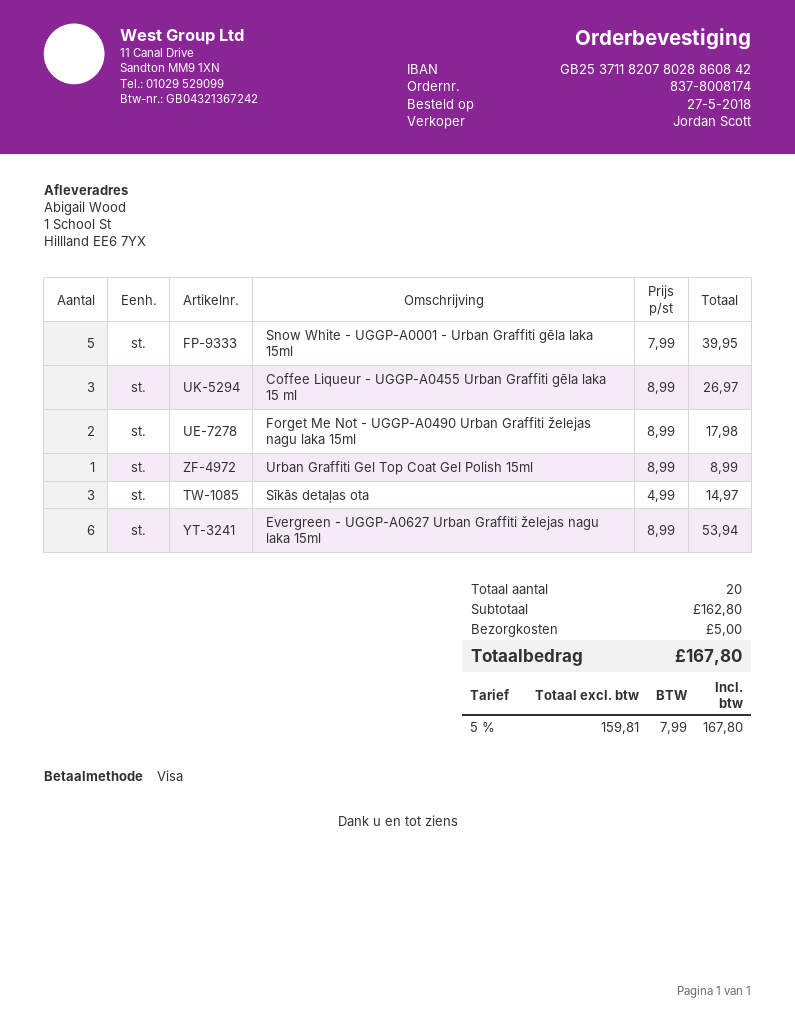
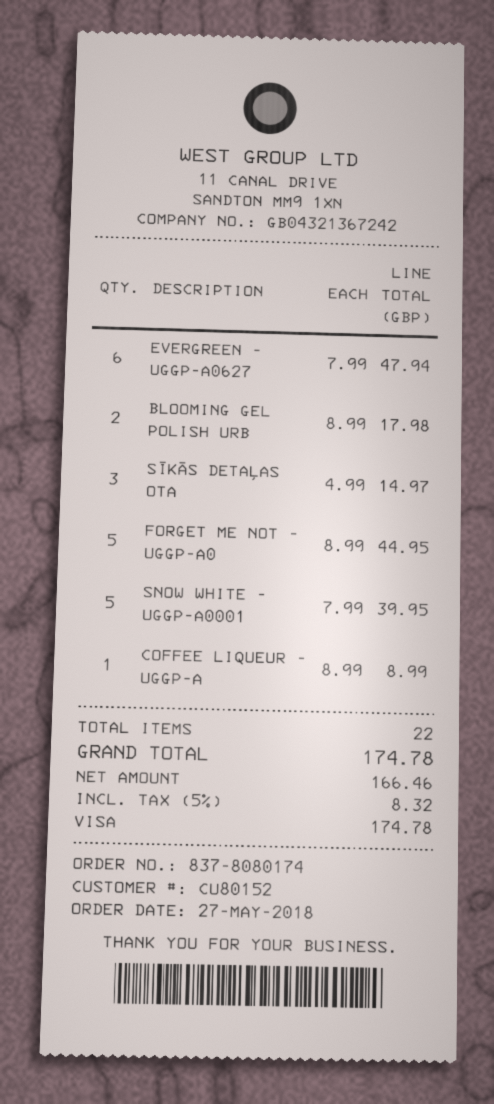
order number: 837-8008174 -> 837-8080174
Coffee Liqueur - UGGP-A0455 Urban Graffiti gēla laka 15 ml: 3 x 8.99 = 26.97 -> 1 x 8.99 = 8.99
Forget Me Not - UGGP-A0490 Urban Graffiti želejas nagu laka 15ml: 2 x 8.99 = 17.98 -> 5 x 8.99 = 44.95
Urban Graffiti Gel Top Coat Gel Polish 15ml: 1 x 8.99 = 8.99 -> none
Evergreen - UGGP-A0627 Urban Graffiti želejas nagu laka 15ml: 6 x 8.99 = 53.94 -> 6 x 7.99 = 47.94
BLOOMING GEL POLISH URB: none -> 2 x 8.99 = 17.98
total quantity: 20 -> 22
shipping: 5.00 -> none
net: 159.81 -> 166.46
tax: 5% = 7.99 -> 5% = 8.32
total: 167.80 -> 174.78

